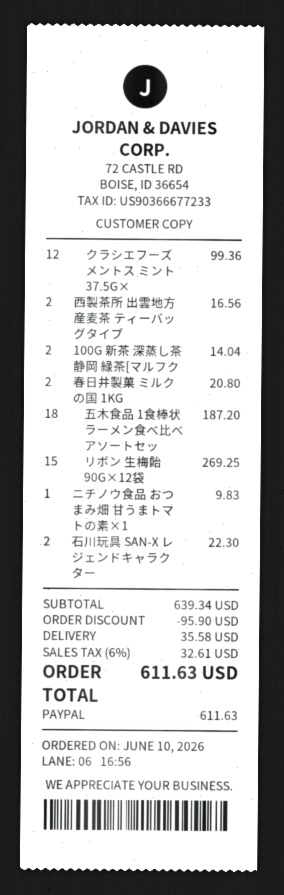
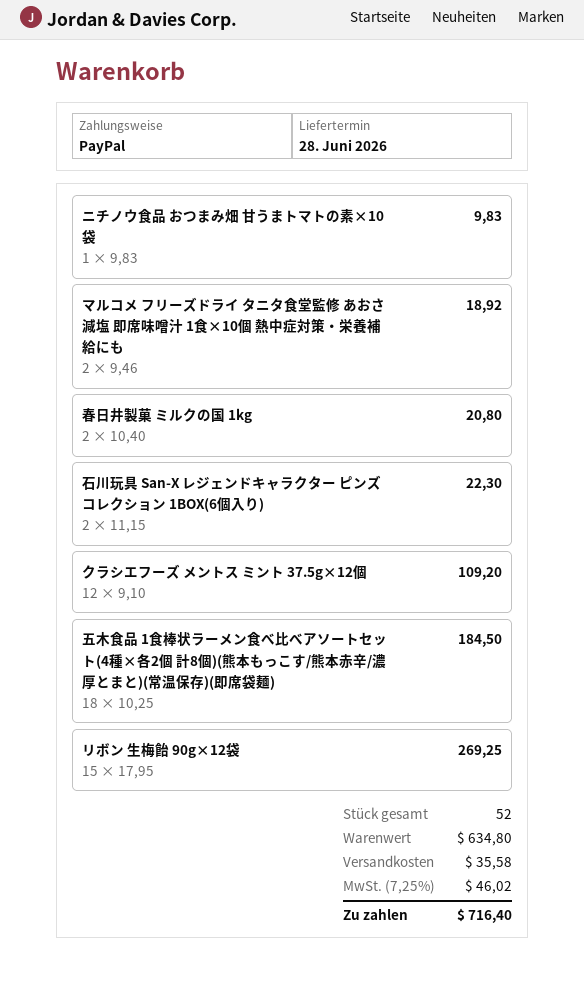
クラシエフーズ メントス ミント 37.5G×: 12 for 99.36 -> 12 for 109.20
西製茶所 出雲地方産麦茶 ティーバッグタイプ: 2 for 16.56 -> none
100G 新茶 深蒸し茶 静岡 緑茶[マルフク: 2 for 14.04 -> none
五木食品 1食棒状ラーメン食べ比べアソートセッ: 18 for 187.20 -> 18 for 184.50
マルコメ フリーズドライ タニタ食堂監修 あおさ 減塩 即席味噌汁 1食×10個 熱中症対策・栄養補給にも: none -> 2 for 18.92
subtotal: 639.34 -> 634.80
discount: 95.90 -> none
tax: 6% = 32.61 -> 7.25% = 46.02
total: 611.63 -> 716.40

